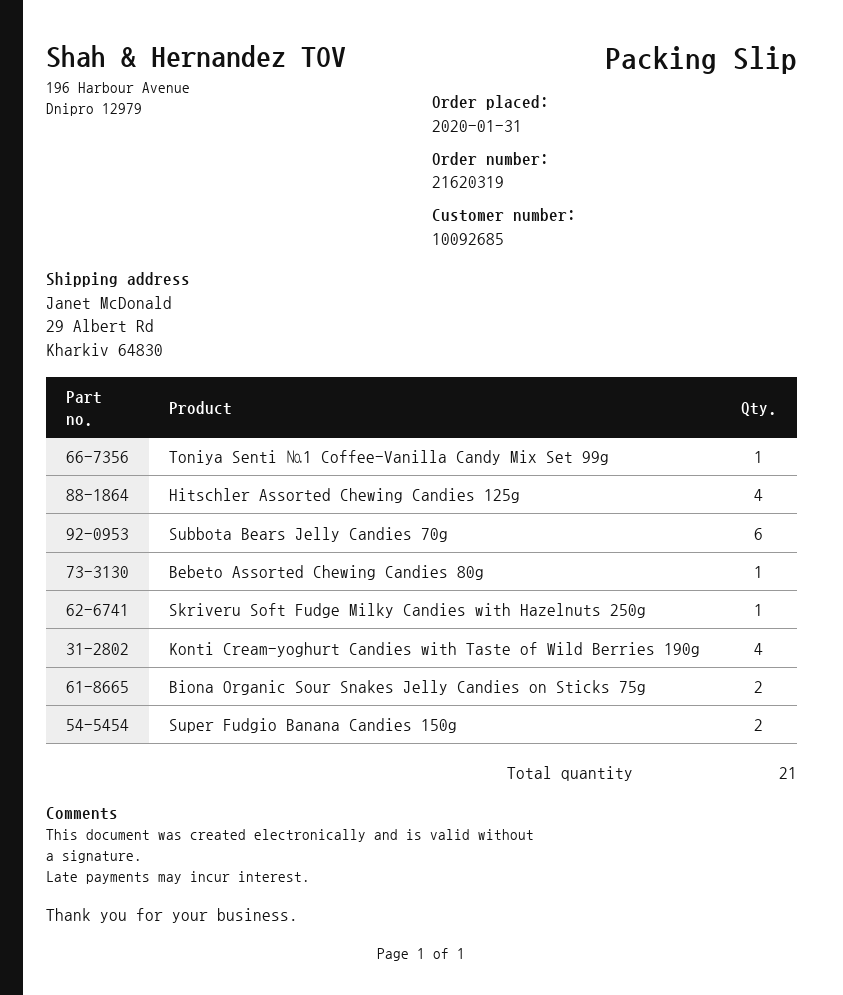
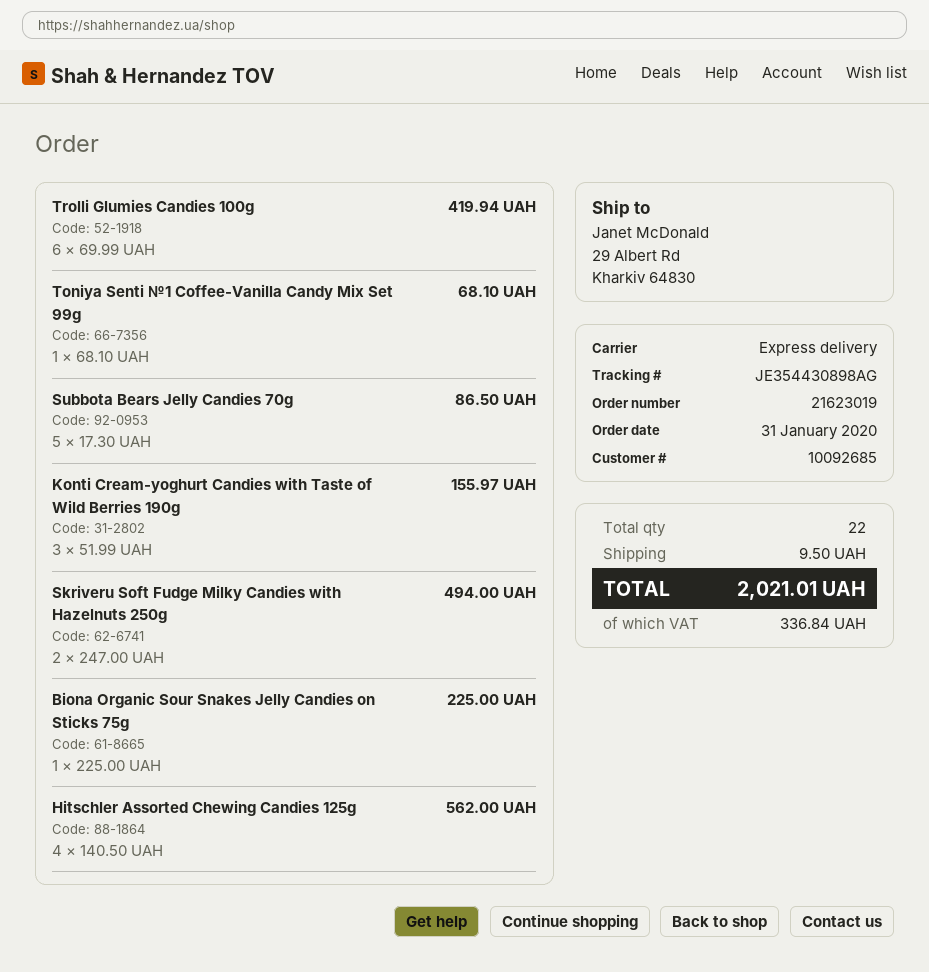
order number: 21620319 -> 21623019
Subbota Bears Jelly Candies 70g: 6 -> 5
Bebeto Assorted Chewing Candies 80g: 1 -> none
Skriveru Soft Fudge Milky Candies with Hazelnuts 250g: 1 -> 2
Konti Cream-yoghurt Candies with Taste of Wild Berries 190g: 4 -> 3
Biona Organic Sour Snakes Jelly Candies on Sticks 75g: 2 -> 1
Super Fudgio Banana Candies 150g: 2 -> none
Trolli Glumies Candies 100g: none -> 6
total quantity: 21 -> 22

